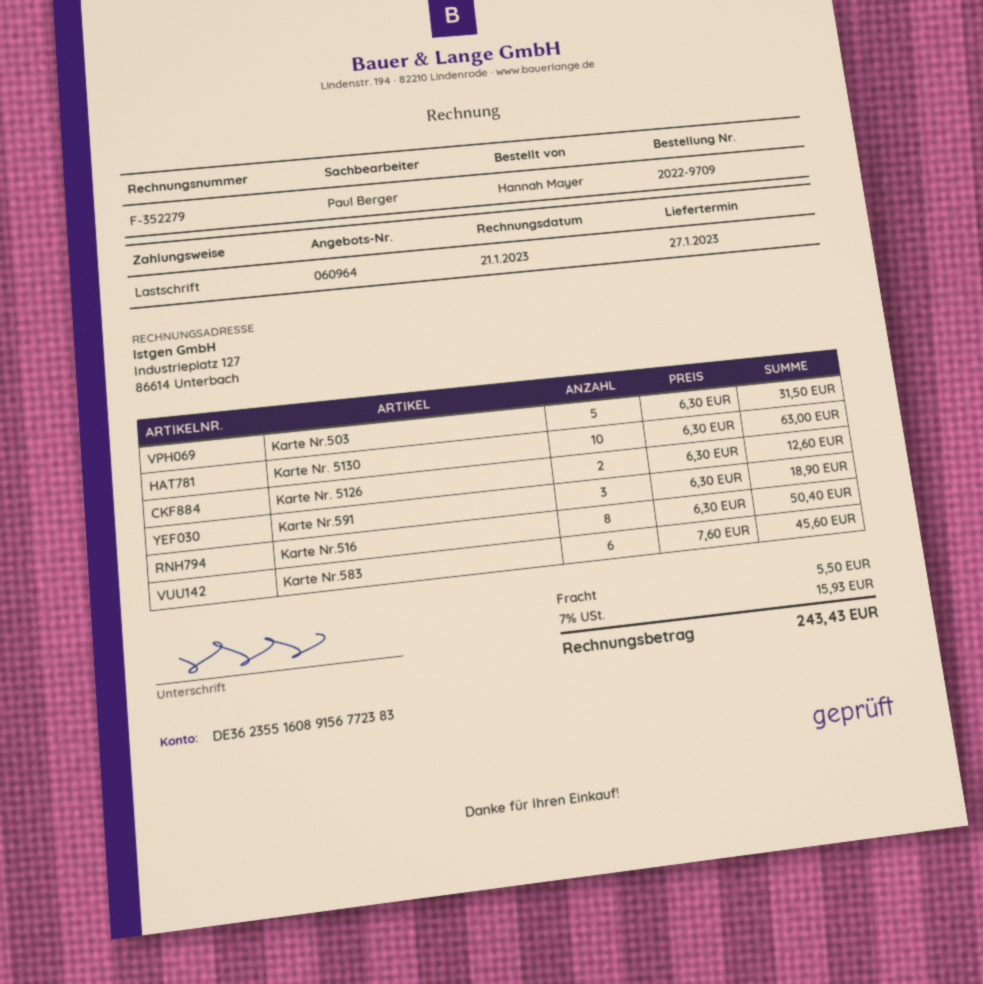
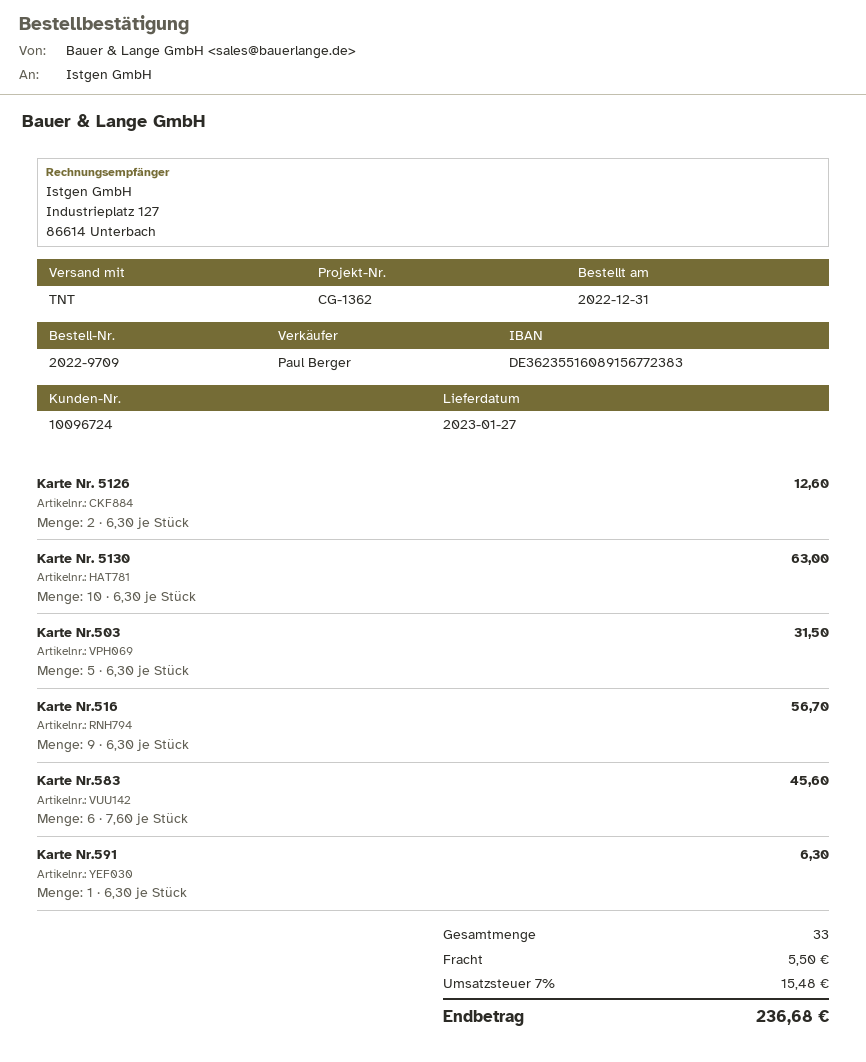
Karte Nr.591: 3 x 6.30 = 18.90 -> 1 x 6.30 = 6.30
Karte Nr.516: 8 x 6.30 = 50.40 -> 9 x 6.30 = 56.70
tax: 7% = 15.93 -> 7% = 15.48
total: 243.43 -> 236.68

